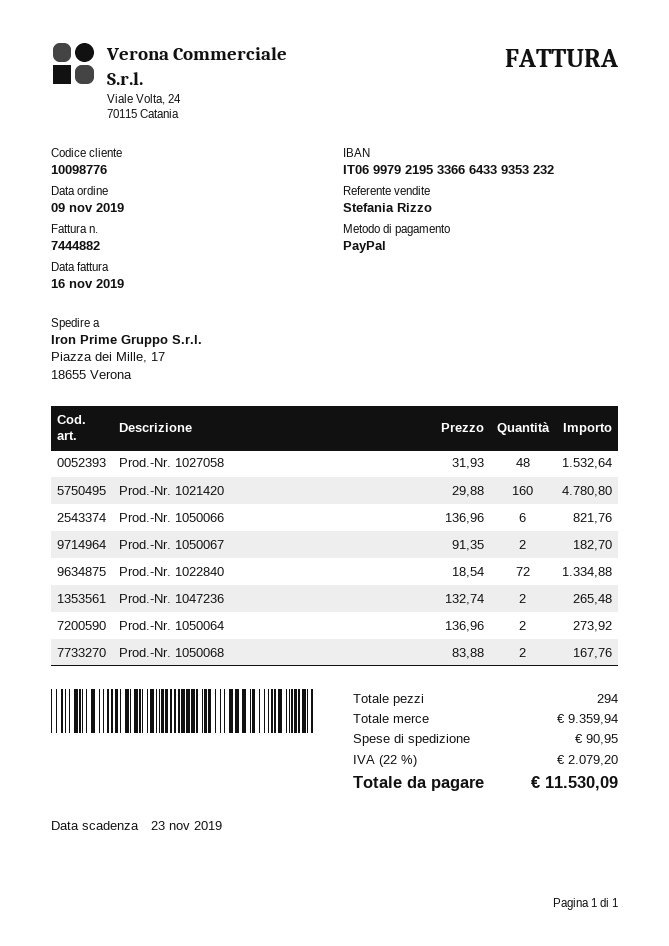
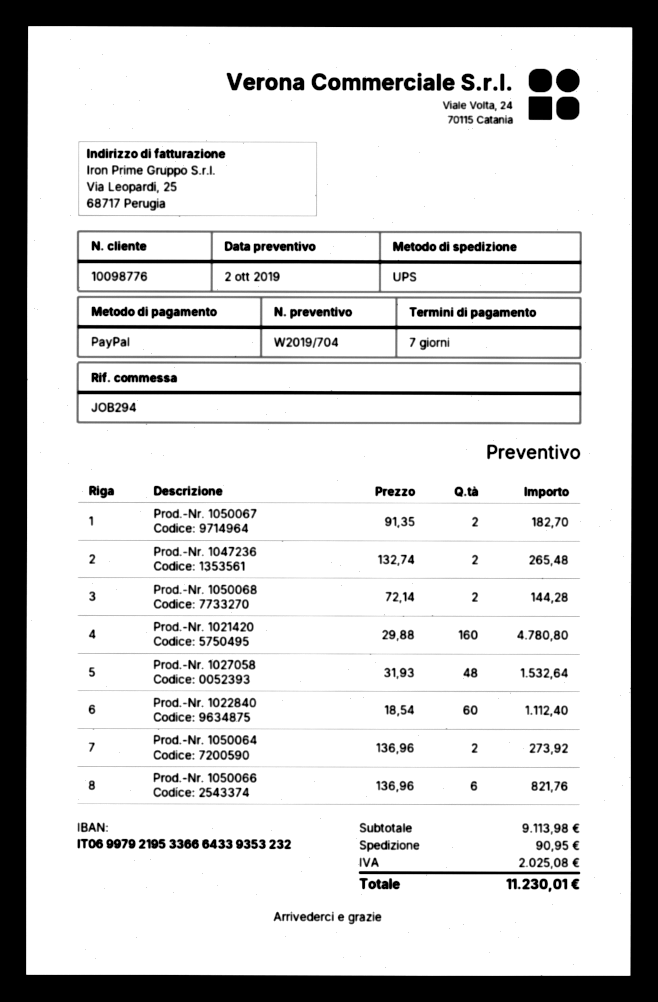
Prod.-Nr. 1022840: 72 x 18.54 = 1334.88 -> 60 x 18.54 = 1112.40
Prod.-Nr. 1050068: 2 x 83.88 = 167.76 -> 2 x 72.14 = 144.28
subtotal: 9359.94 -> 9113.98
tax: 2079.20 -> 2025.08
total: 11530.09 -> 11230.01

